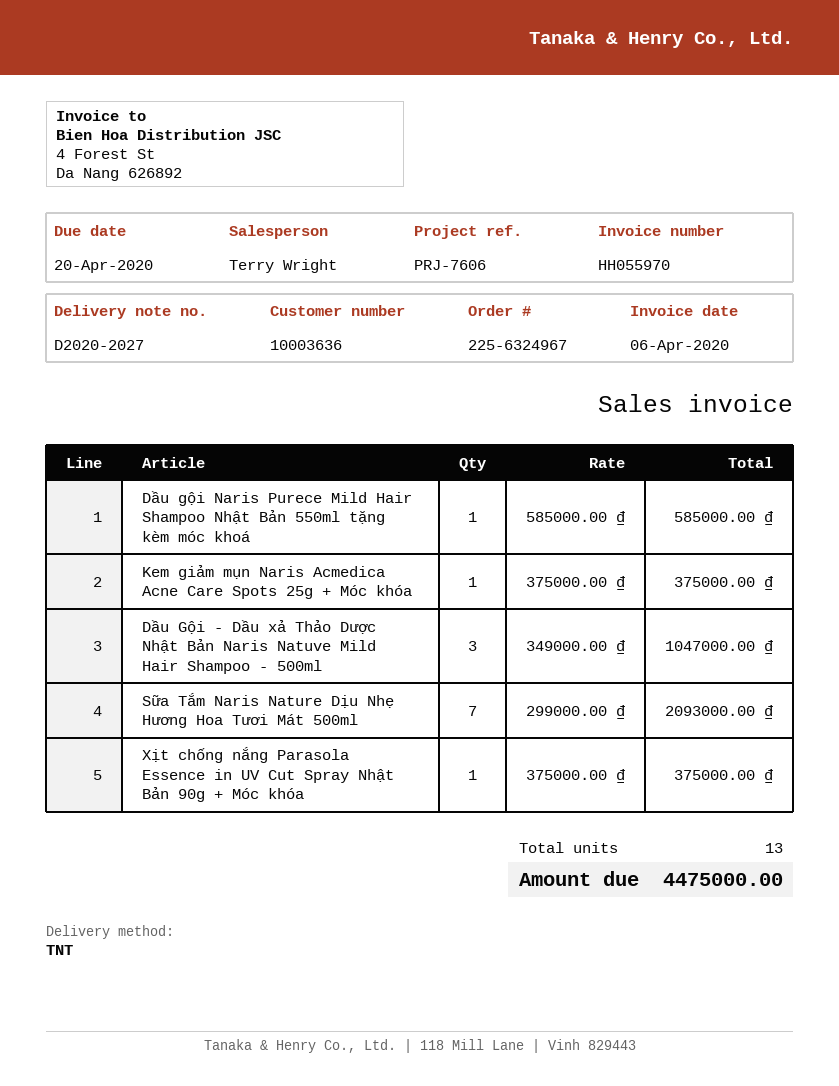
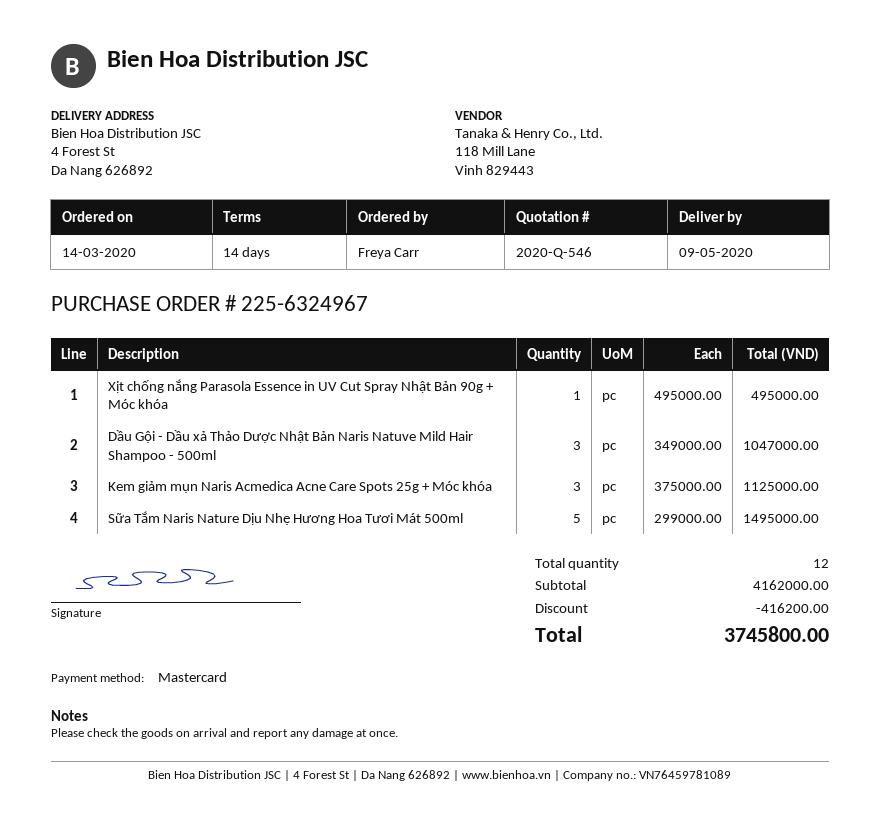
Dầu gội Naris Purece Mild Hair Shampoo Nhật Bản 550ml tặng kèm móc khoá: 1 x 585000.00 = 585000.00 -> none
Kem giảm mụn Naris Acmedica Acne Care Spots 25g + Móc khóa: 1 x 375000.00 = 375000.00 -> 3 x 375000.00 = 1125000.00
Sữa Tắm Naris Nature Dịu Nhẹ Hương Hoa Tươi Mát 500ml: 7 x 299000.00 = 2093000.00 -> 5 x 299000.00 = 1495000.00
Xịt chống nắng Parasola Essence in UV Cut Spray Nhật Bản 90g + Móc khóa: 1 x 375000.00 = 375000.00 -> 1 x 495000.00 = 495000.00
total quantity: 13 -> 12
discount: none -> 416200.00
total: 4475000.00 -> 3745800.00

